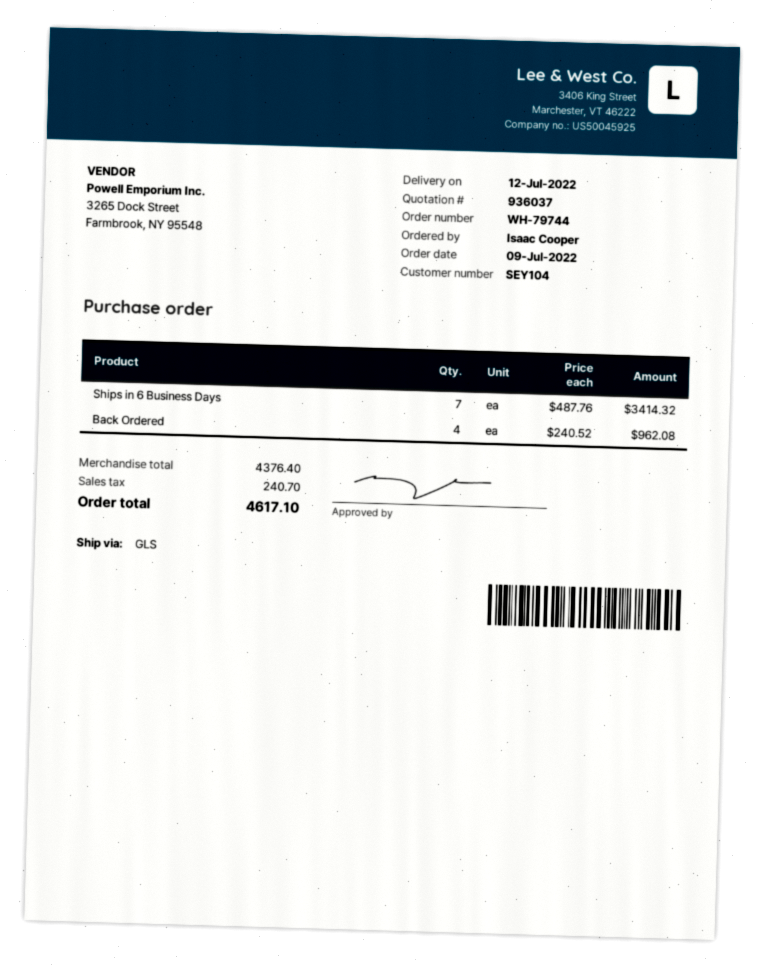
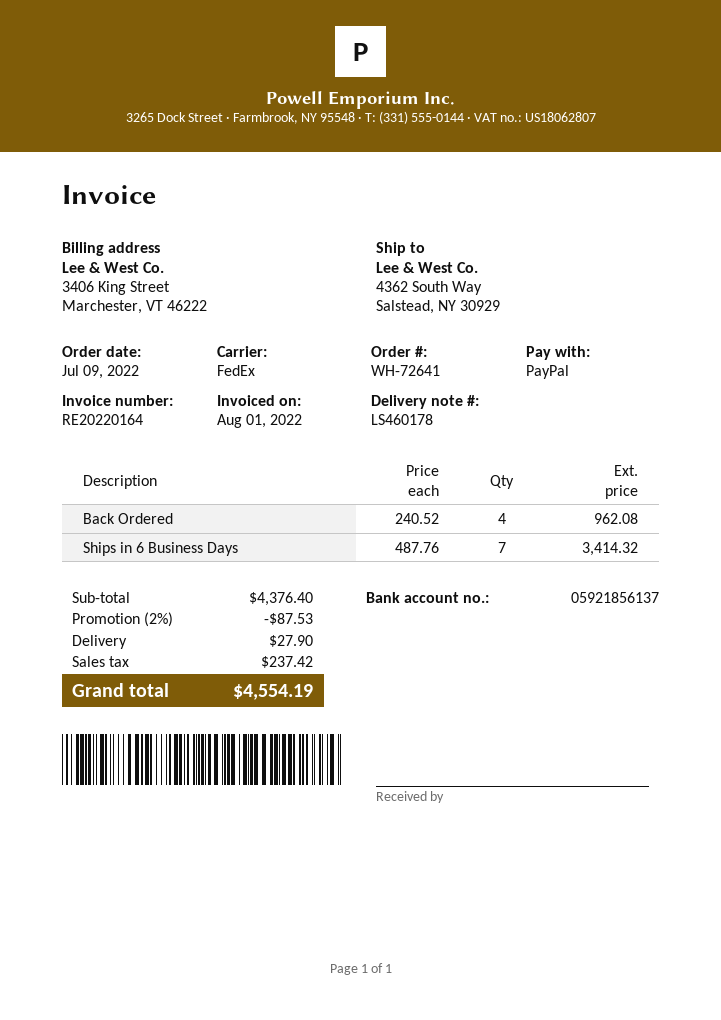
order number: WH-79744 -> WH-72641
shipping method: GLS -> FedEx
discount: none -> 2% = 87.53
shipping: none -> 27.90
tax: 240.70 -> 237.42
total: 4617.10 -> 4554.19

